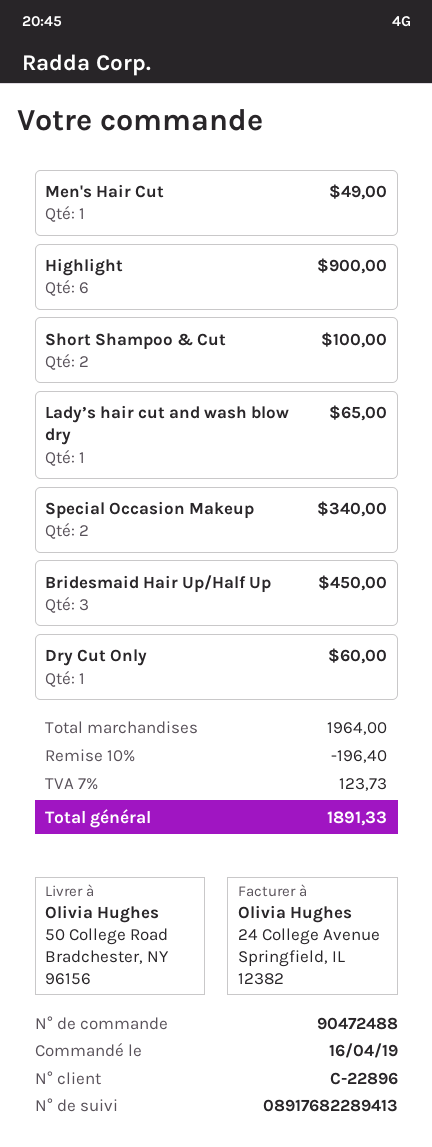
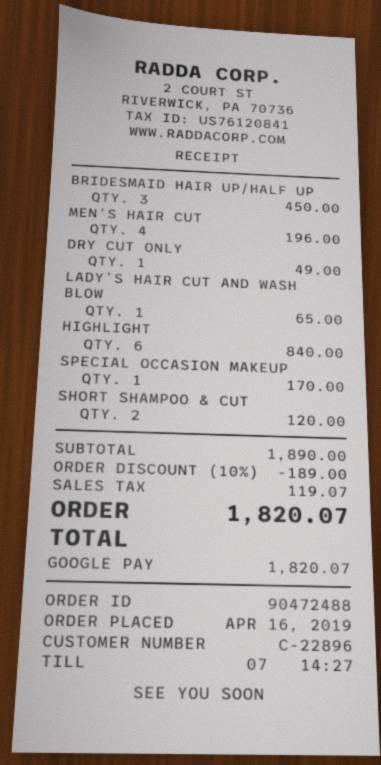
Men's Hair Cut: 1 for 49.00 -> 4 for 196.00
Highlight: 6 for 900.00 -> 6 for 840.00
Short Shampoo & Cut: 2 for 100.00 -> 2 for 120.00
Special Occasion Makeup: 2 for 340.00 -> 1 for 170.00
Dry Cut Only: 1 for 60.00 -> 1 for 49.00
subtotal: 1964.00 -> 1890.00
discount: 10% = 196.40 -> 10% = 189.00
tax: 123.73 -> 119.07
total: 1891.33 -> 1820.07

